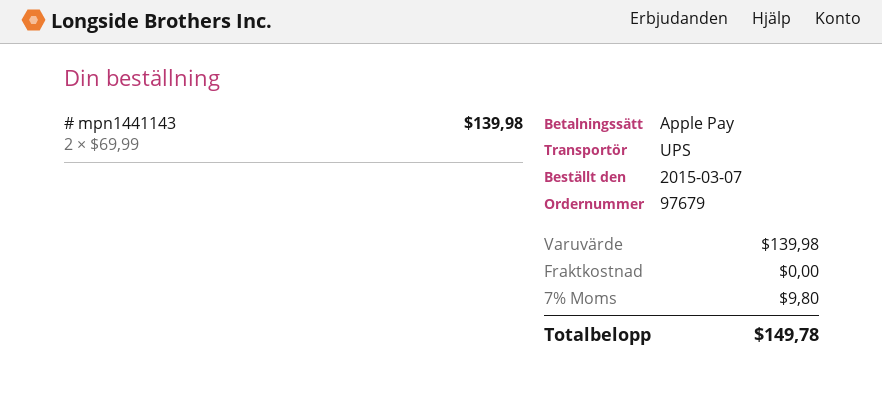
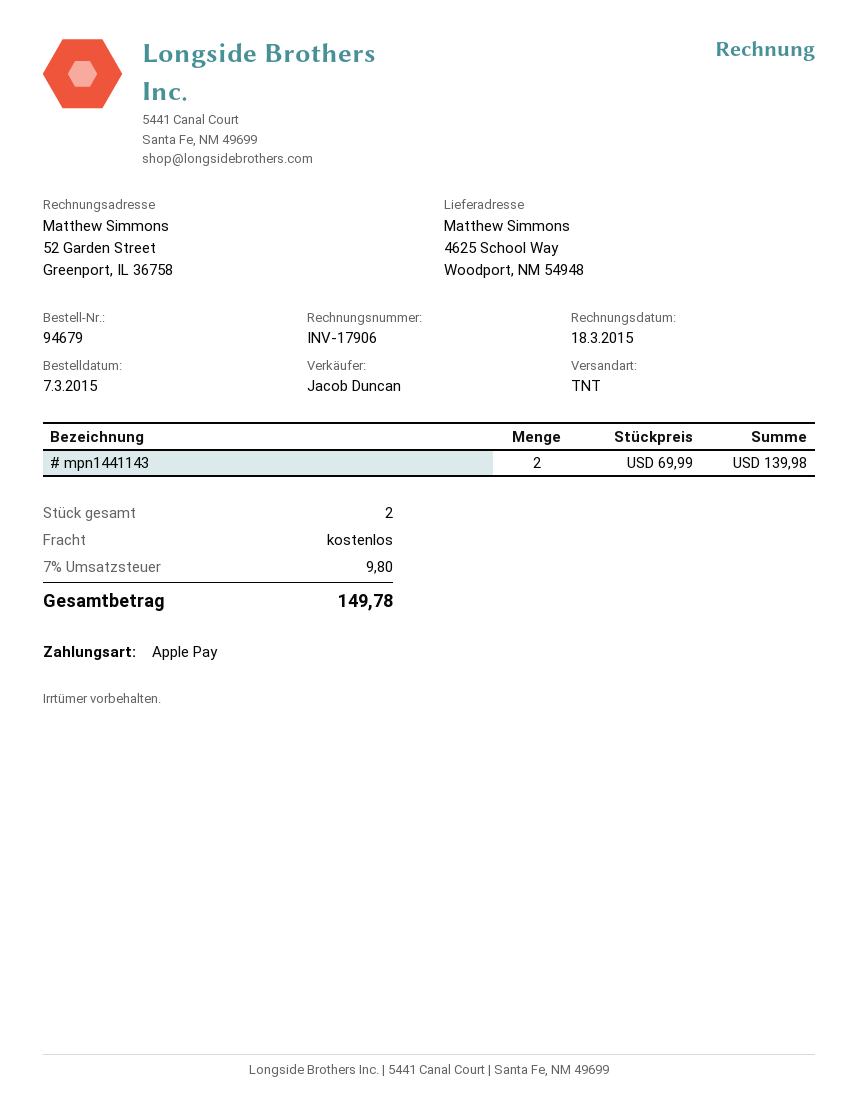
order number: 97679 -> 94679
shipping method: UPS -> TNT

